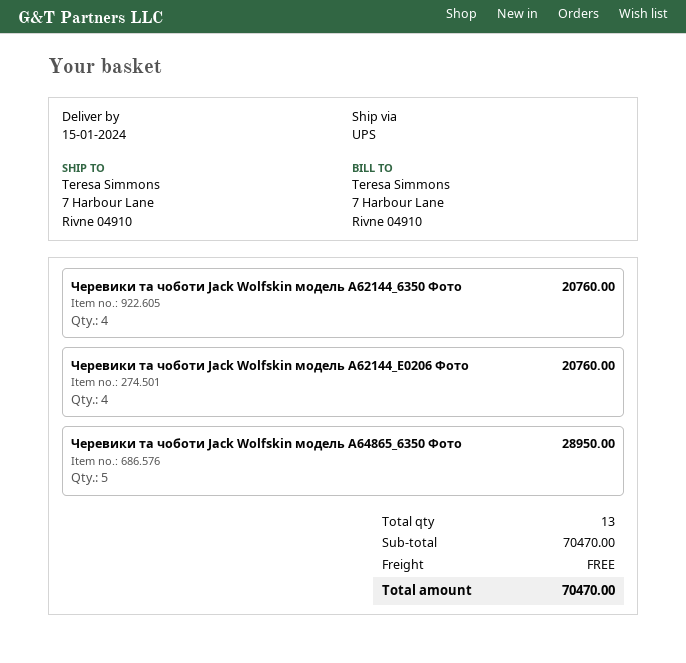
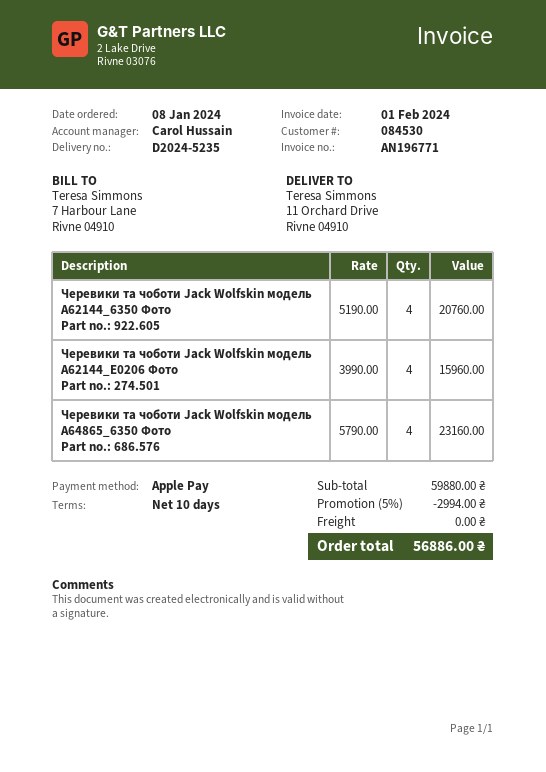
ship to: 7 Harbour Lane, Rivne 04910 -> 11 Orchard Drive, Rivne 04910
Черевики та чоботи Jack Wolfskin модель A62144_E0206 Фото: 4 for 20760.00 -> 4 for 15960.00
Черевики та чоботи Jack Wolfskin модель A64865_6350 Фото: 5 for 28950.00 -> 4 for 23160.00
subtotal: 70470.00 -> 59880.00
discount: none -> 5% = 2994.00
total: 70470.00 -> 56886.00

